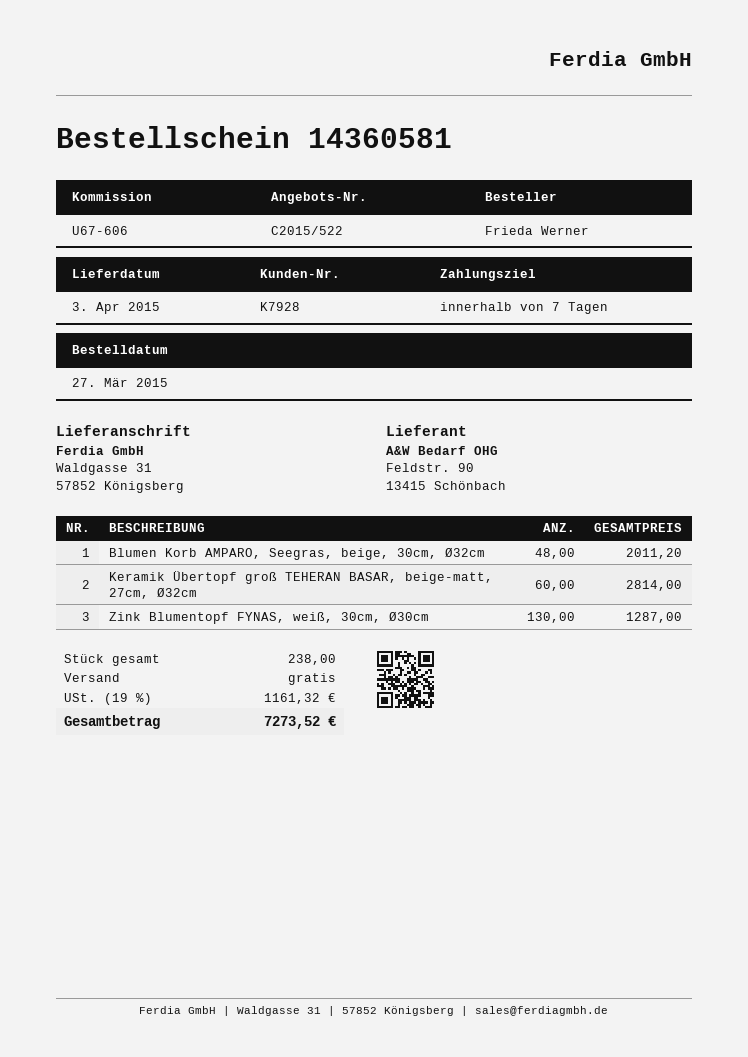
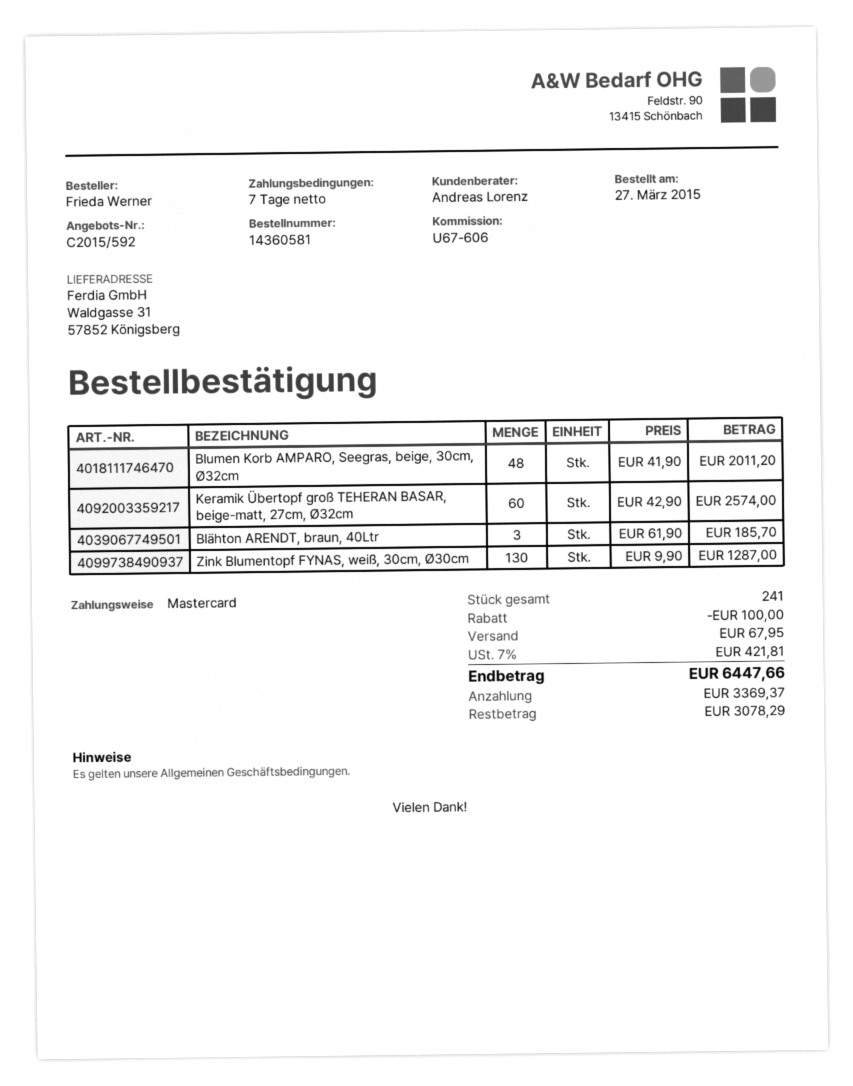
quote number: C2015/522 -> C2015/592
Keramik Übertopf groß TEHERAN BASAR, beige-matt, 27cm, Ø32cm: 60 for 2814.00 -> 60 for 2574.00
Blähton ARENDT, braun, 40Ltr: none -> 3 for 185.70
total quantity: 238 -> 241
discount: none -> 100.00
shipping: 0.00 -> 67.95
tax: 19% = 1161.32 -> 7% = 421.81
total: 7273.52 -> 6447.66

